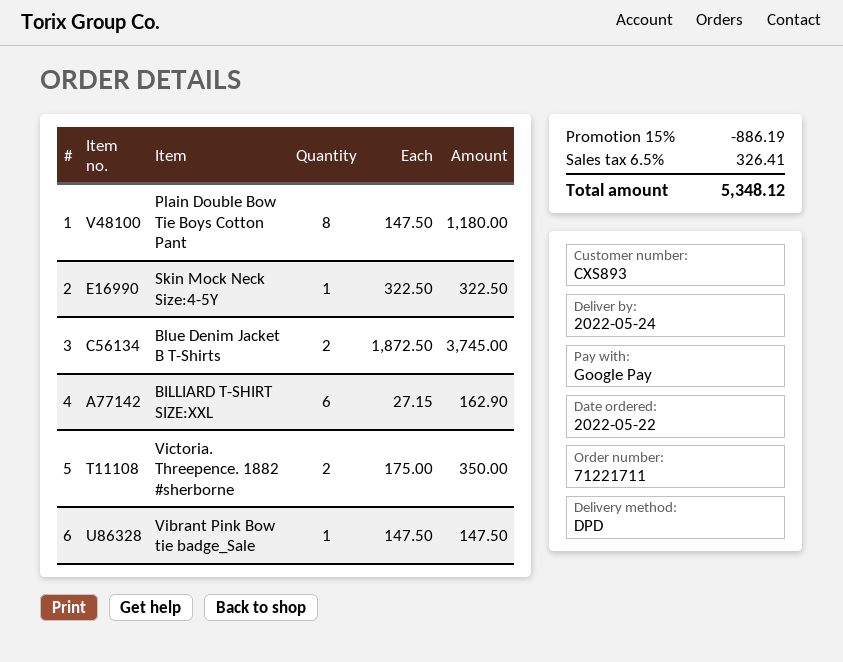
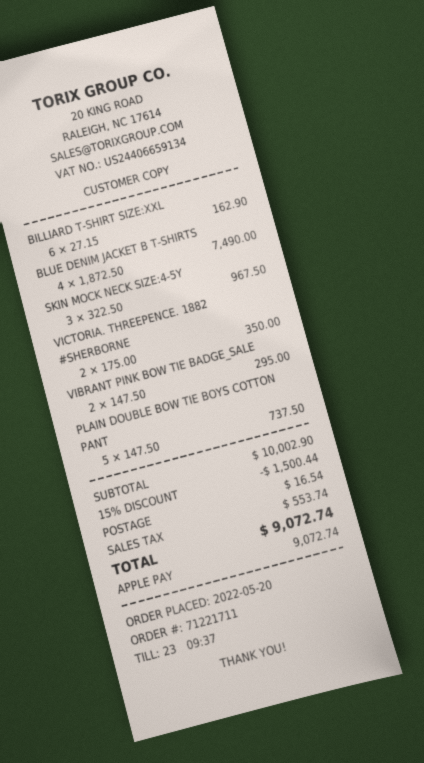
order date: 2022-05-22 -> 2022-05-20
payment method: Google Pay -> Apple Pay
Plain Double Bow Tie Boys Cotton Pant: 8 x 147.50 = 1180.00 -> 5 x 147.50 = 737.50
Skin Mock Neck Size:4-5Y: 1 x 322.50 = 322.50 -> 3 x 322.50 = 967.50
Blue Denim Jacket B T-Shirts: 2 x 1872.50 = 3745.00 -> 4 x 1872.50 = 7490.00
Vibrant Pink Bow tie badge_Sale: 1 x 147.50 = 147.50 -> 2 x 147.50 = 295.00
discount: 15% = 886.19 -> 15% = 1500.44
shipping: none -> 16.54
tax: 326.41 -> 553.74
total: 5348.12 -> 9072.74

